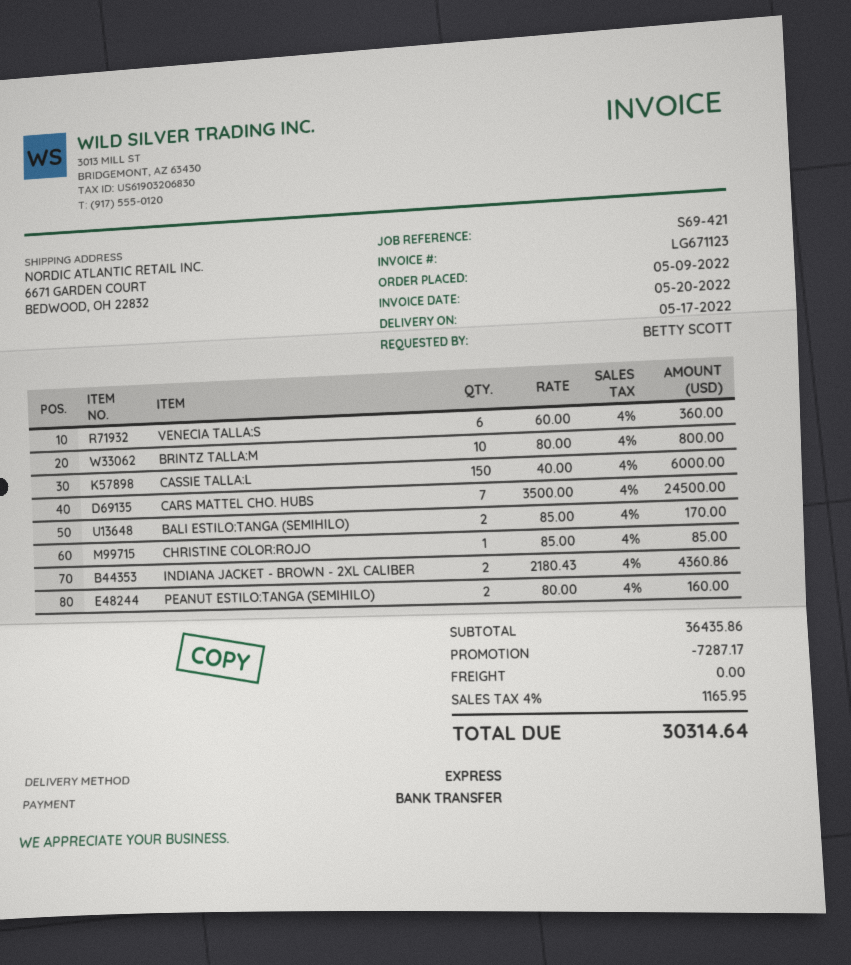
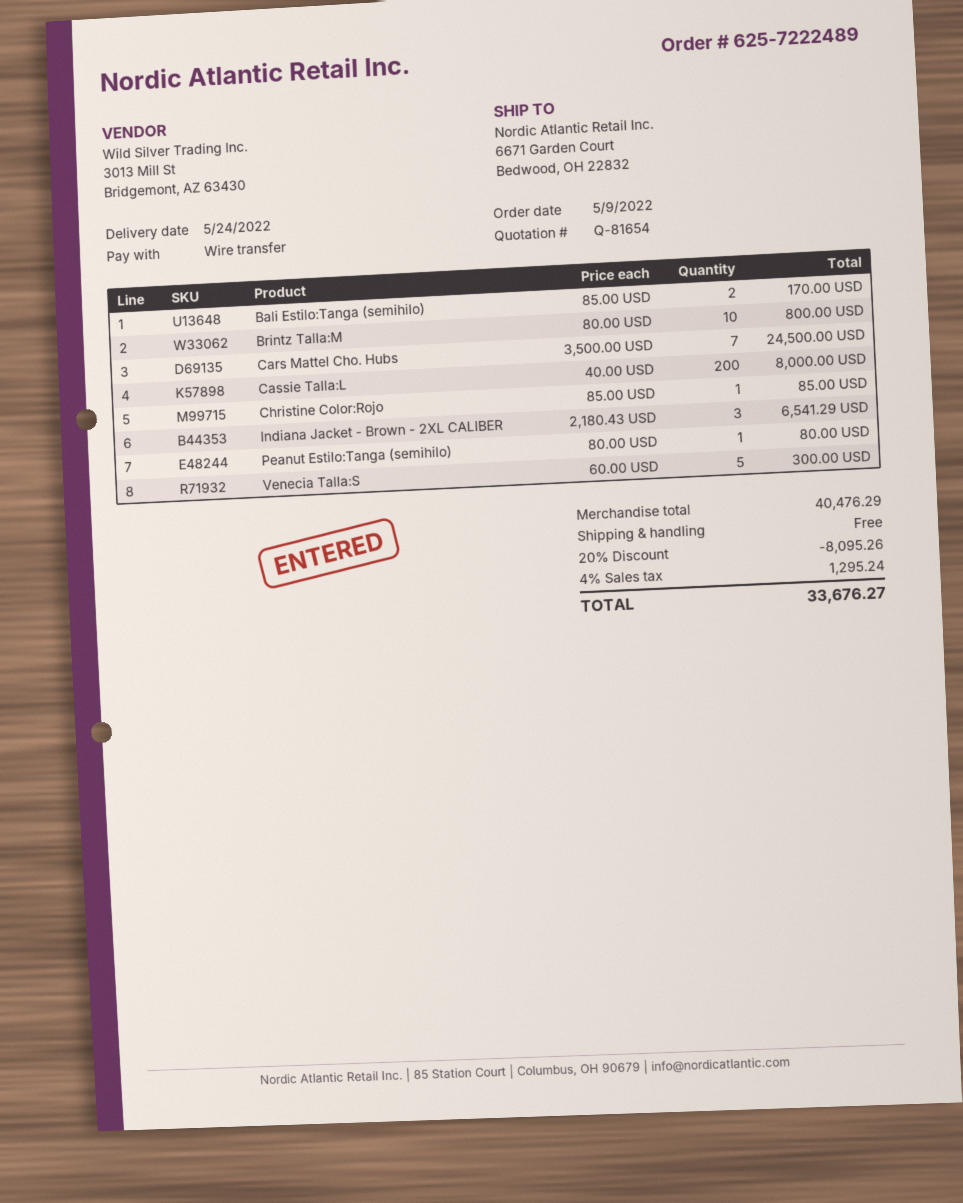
delivery date: 2022-05-17 -> 2022-05-24
VENECIA TALLA:S: 6 x 60.00 = 360.00 -> 5 x 60.00 = 300.00
CASSIE TALLA:L: 150 x 40.00 = 6000.00 -> 200 x 40.00 = 8000.00
INDIANA JACKET - BROWN - 2XL CALIBER: 2 x 2180.43 = 4360.86 -> 3 x 2180.43 = 6541.29
PEANUT ESTILO:TANGA (SEMIHILO): 2 x 80.00 = 160.00 -> 1 x 80.00 = 80.00
subtotal: 36435.86 -> 40476.29
discount: 7287.17 -> 8095.26
tax: 4% = 1165.95 -> 4% = 1295.24
total: 30314.64 -> 33676.27

